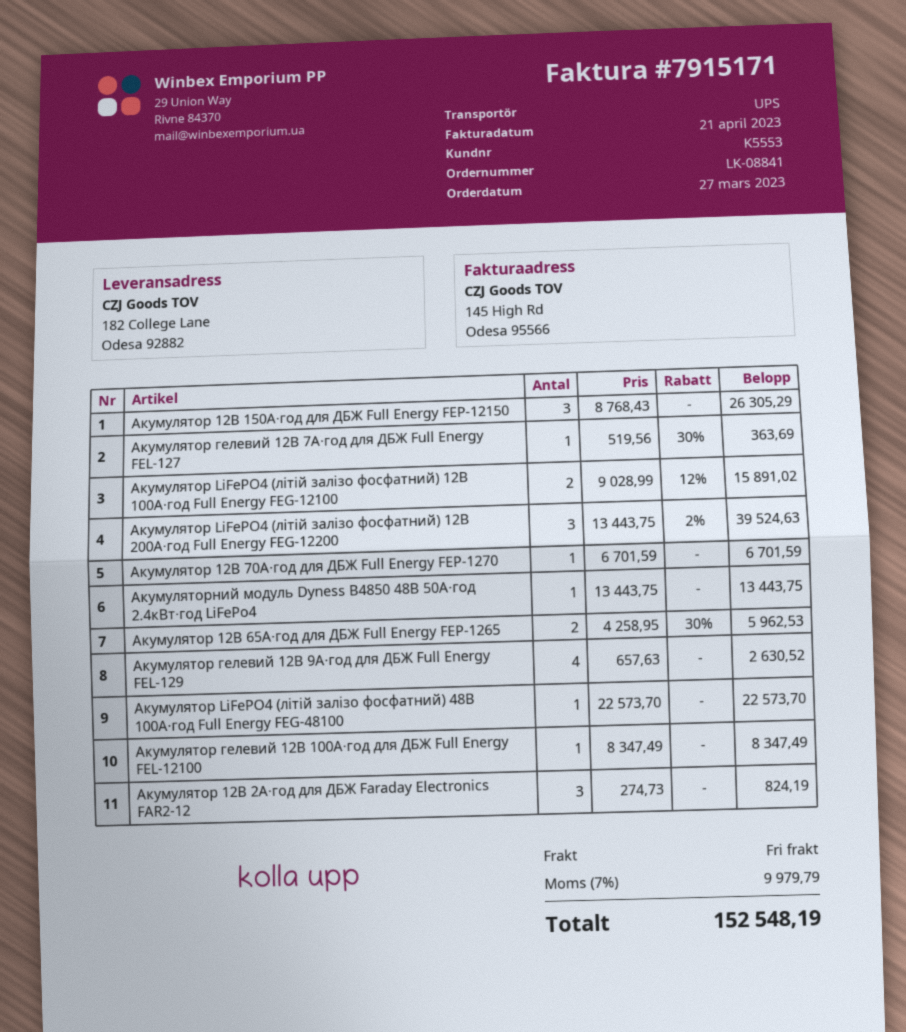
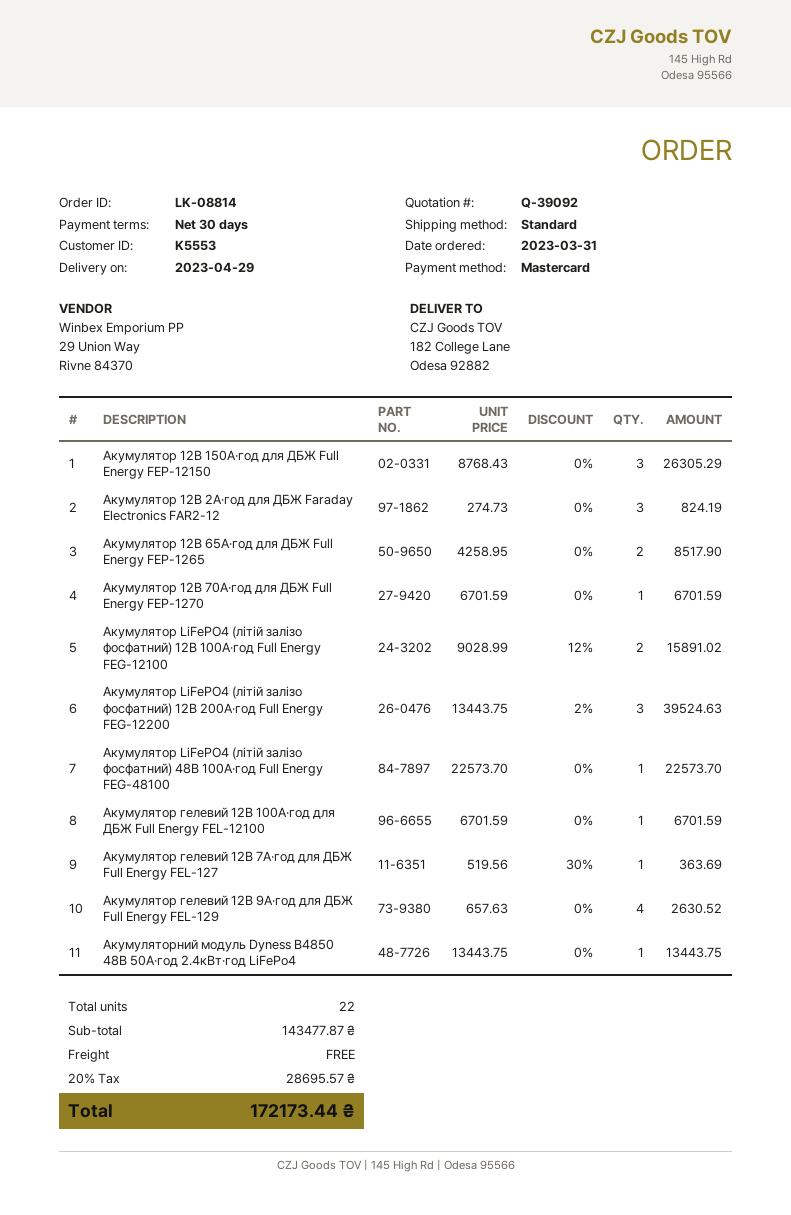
order number: LK-08841 -> LK-08814
order date: 2023-03-27 -> 2023-03-31
shipping method: UPS -> standard
Акумулятор 12В 65А·год для ДБЖ Full Energy FEP-1265: 2 x 4258.95 - 30% = 5962.53 -> 2 x 4258.95 = 8517.90
Акумулятор гелевий 12В 100А·год для ДБЖ Full Energy FEL-12100: 1 x 8347.49 = 8347.49 -> 1 x 6701.59 = 6701.59
tax: 7% = 9979.79 -> 20% = 28695.57
total: 152548.19 -> 172173.44

